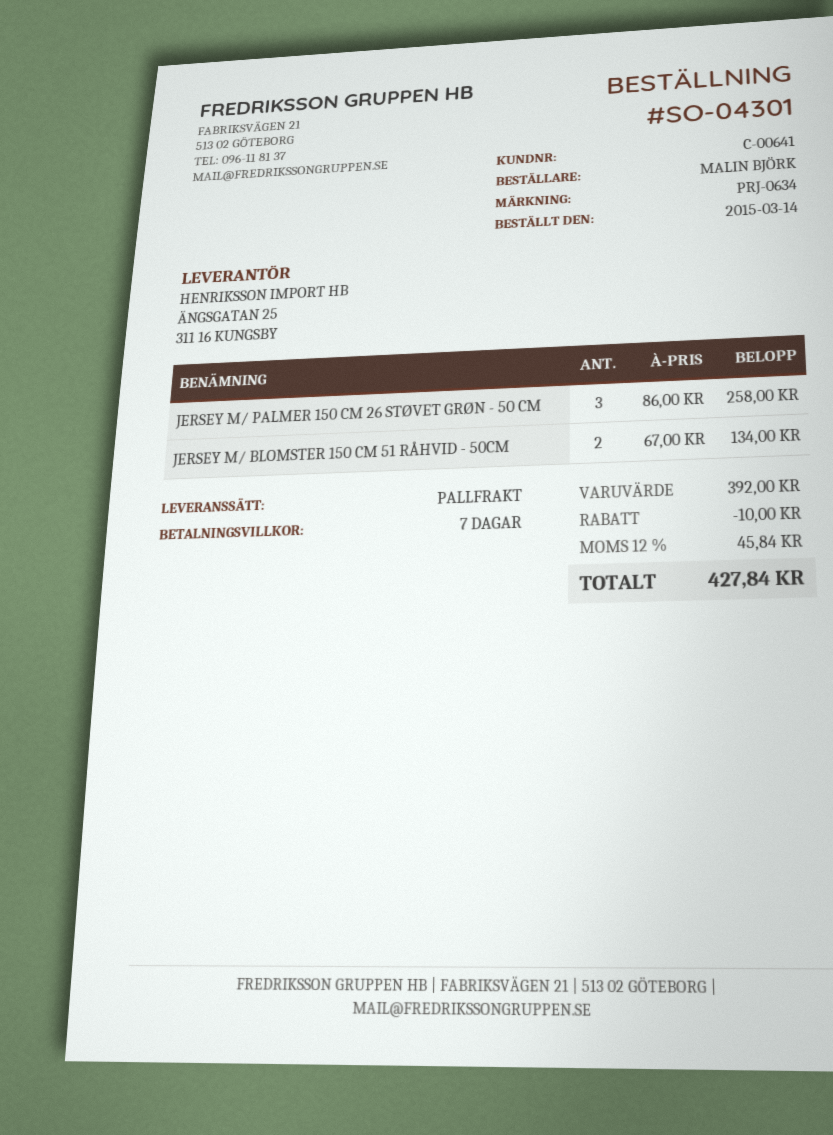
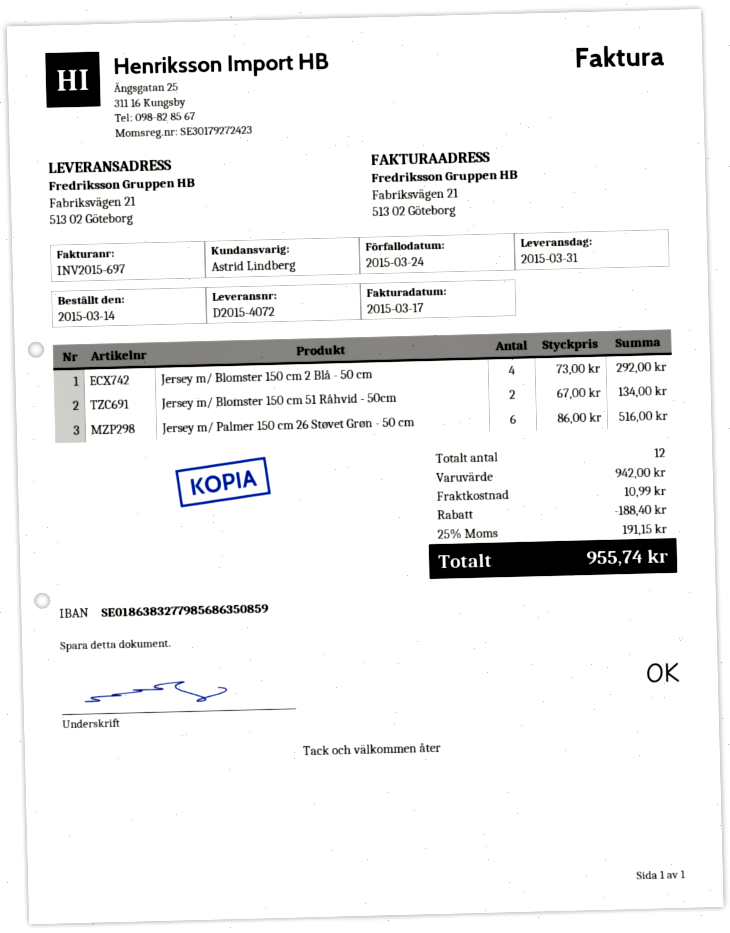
JERSEY M/ PALMER 150 CM 26 STØVET GRØN - 50 CM: 3 x 86.00 = 258.00 -> 6 x 86.00 = 516.00
Jersey m/ Blomster 150 cm 2 Blå - 50 cm: none -> 4 x 73.00 = 292.00
subtotal: 392.00 -> 942.00
discount: 10.00 -> 188.40
shipping: none -> 10.99
tax: 12% = 45.84 -> 25% = 191.15
total: 427.84 -> 955.74

